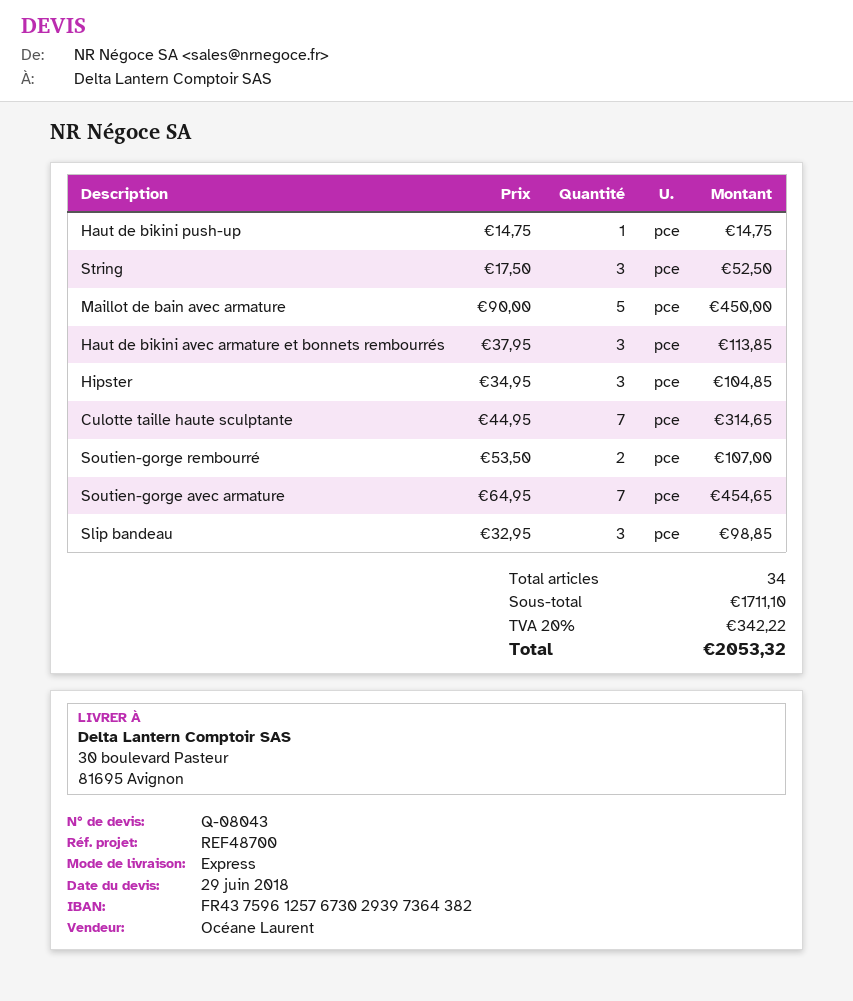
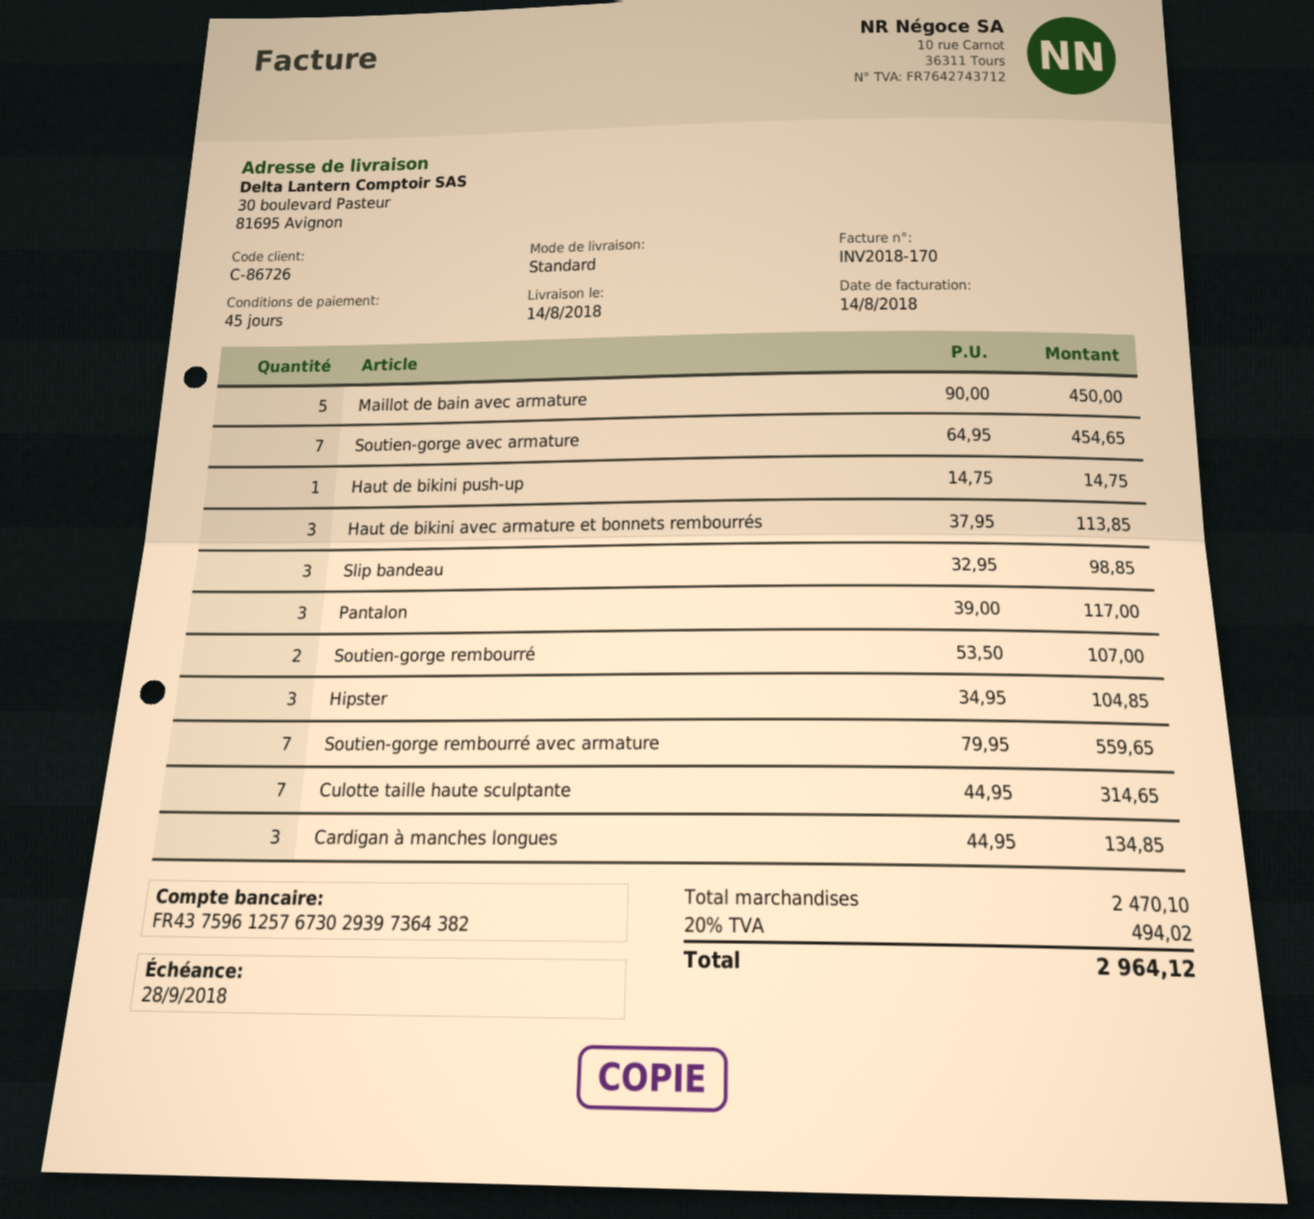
shipping method: express -> standard
String: 3 x 17.50 = 52.50 -> none
Pantalon: none -> 3 x 39.00 = 117.00
Soutien-gorge rembourré avec armature: none -> 7 x 79.95 = 559.65
Cardigan à manches longues: none -> 3 x 44.95 = 134.85
subtotal: 1711.10 -> 2470.10
tax: 20% = 342.22 -> 20% = 494.02
total: 2053.32 -> 2964.12

